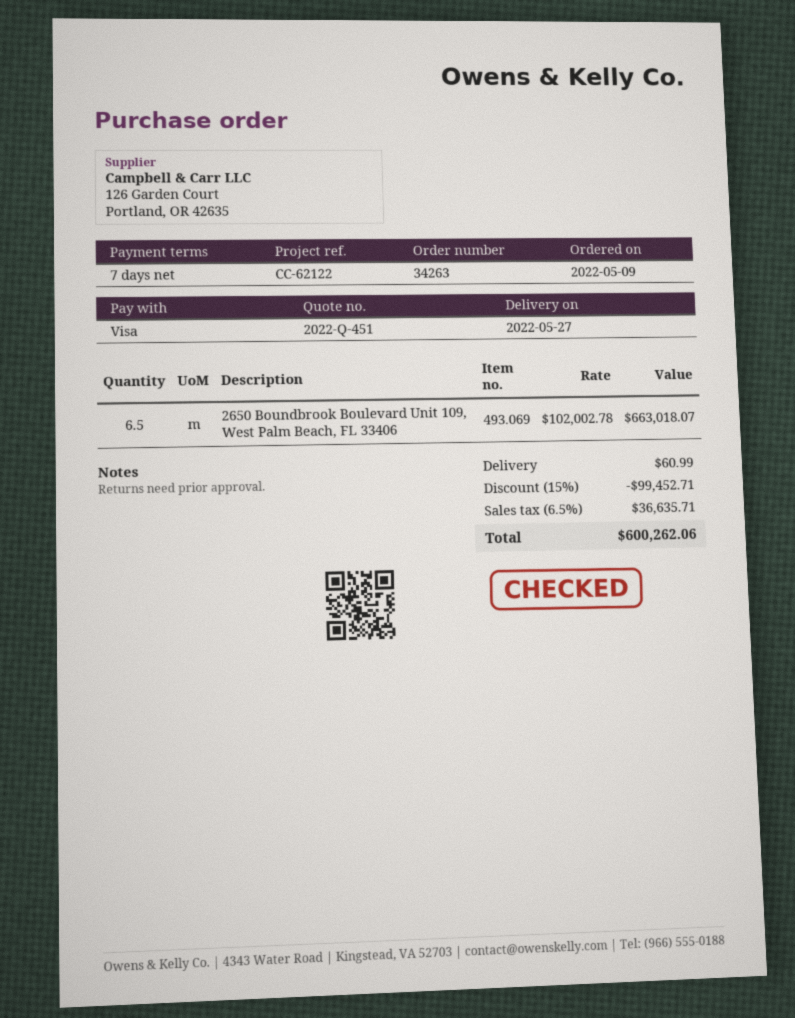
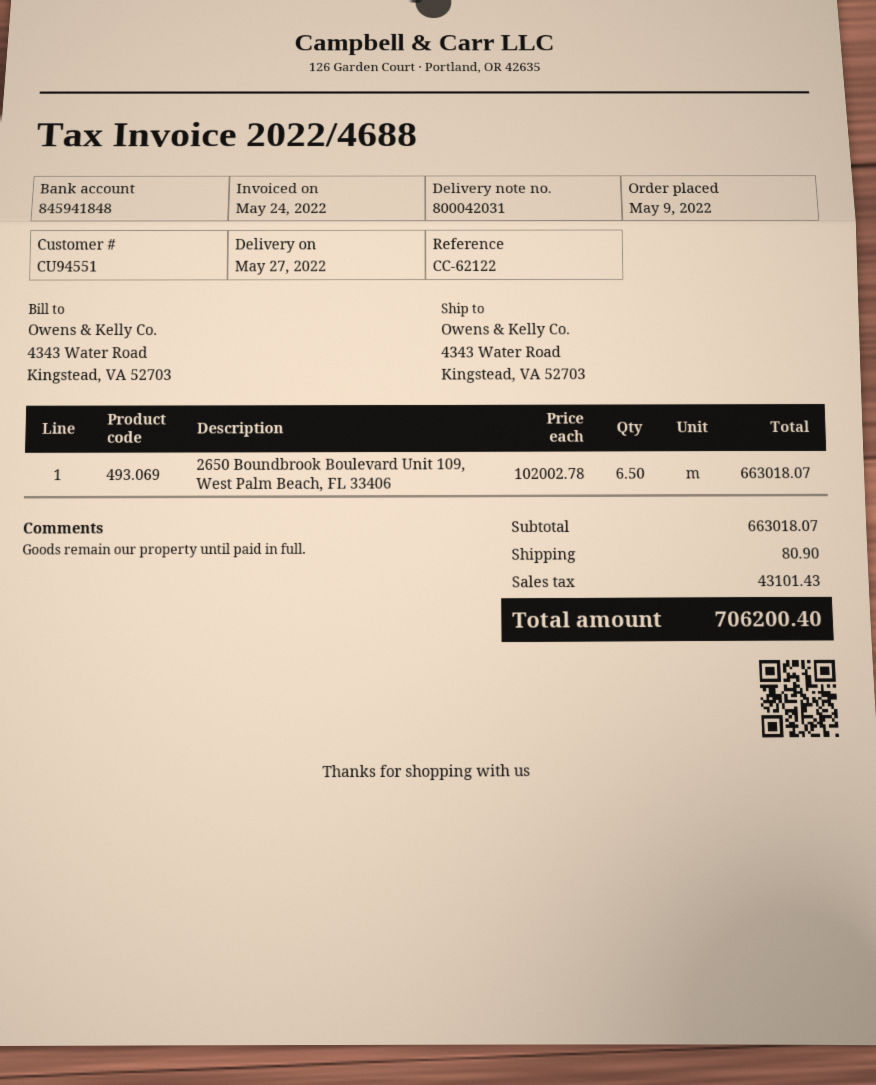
discount: 15% = 99452.71 -> none
shipping: 60.99 -> 80.90
tax: 36635.71 -> 43101.43
total: 600262.06 -> 706200.40

